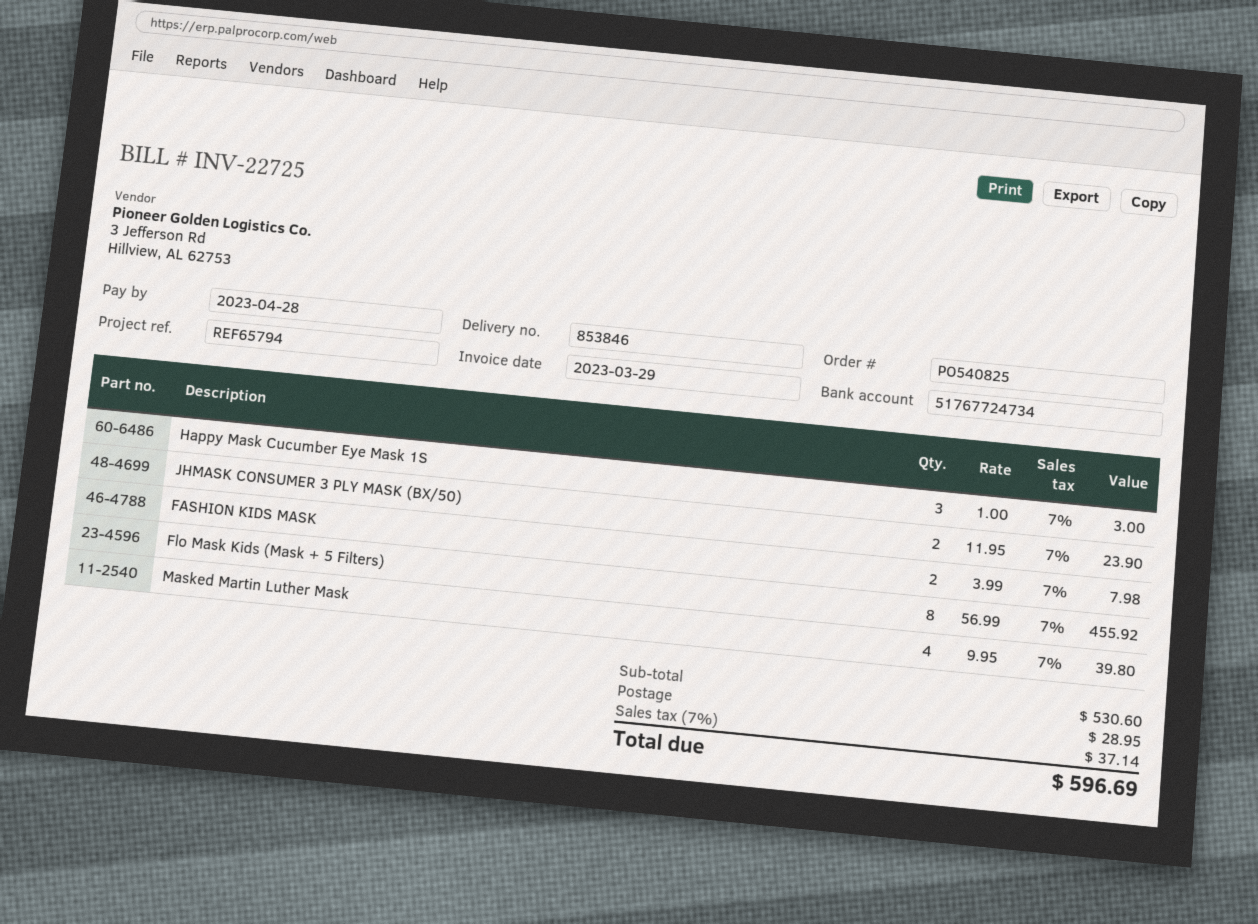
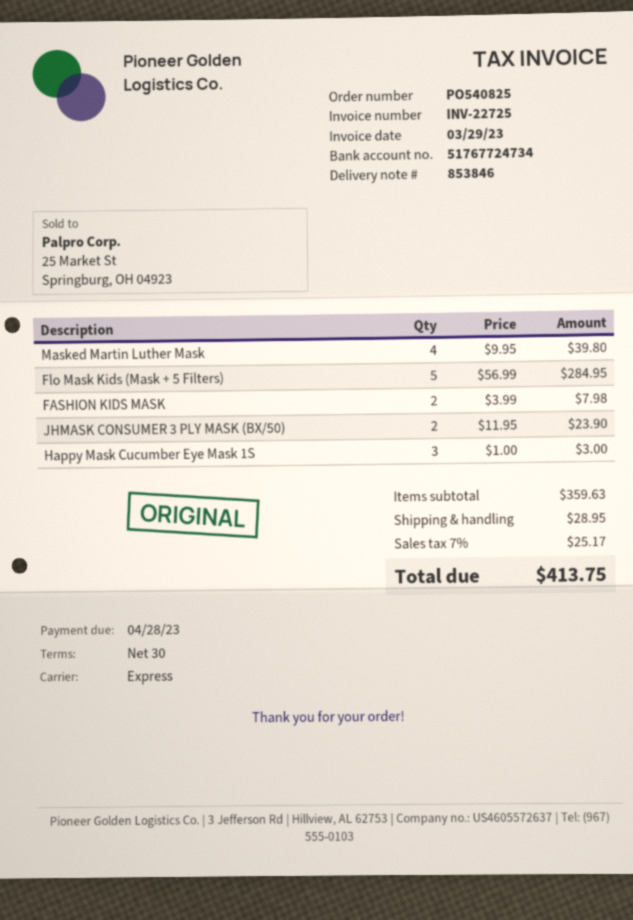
Flo Mask Kids (Mask + 5 Filters): 8 x 56.99 = 455.92 -> 5 x 56.99 = 284.95
subtotal: 530.60 -> 359.63
tax: 7% = 37.14 -> 7% = 25.17
total: 596.69 -> 413.75

